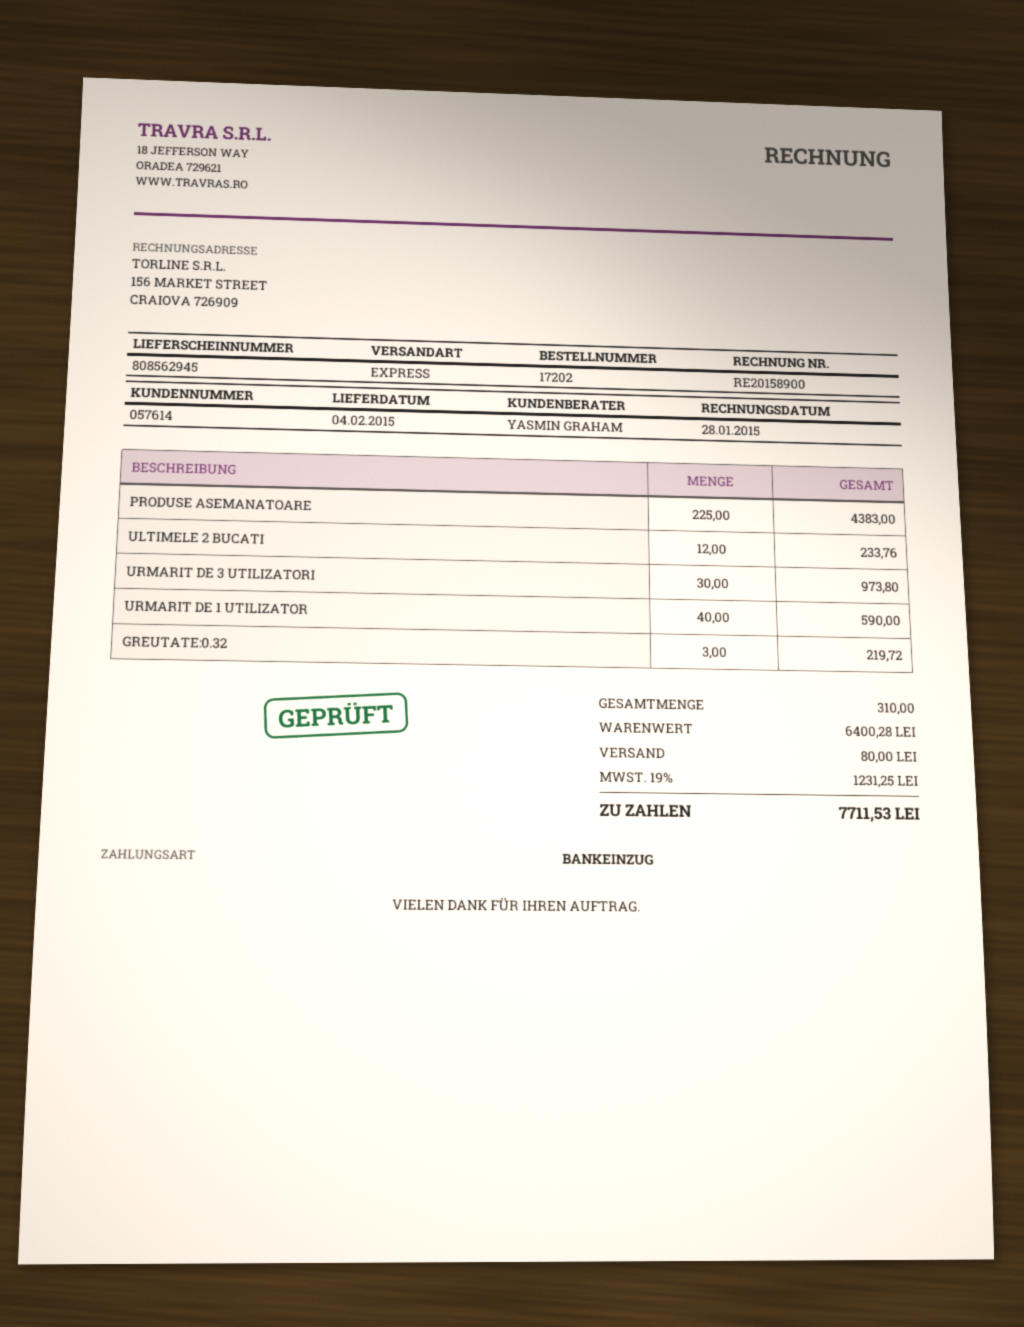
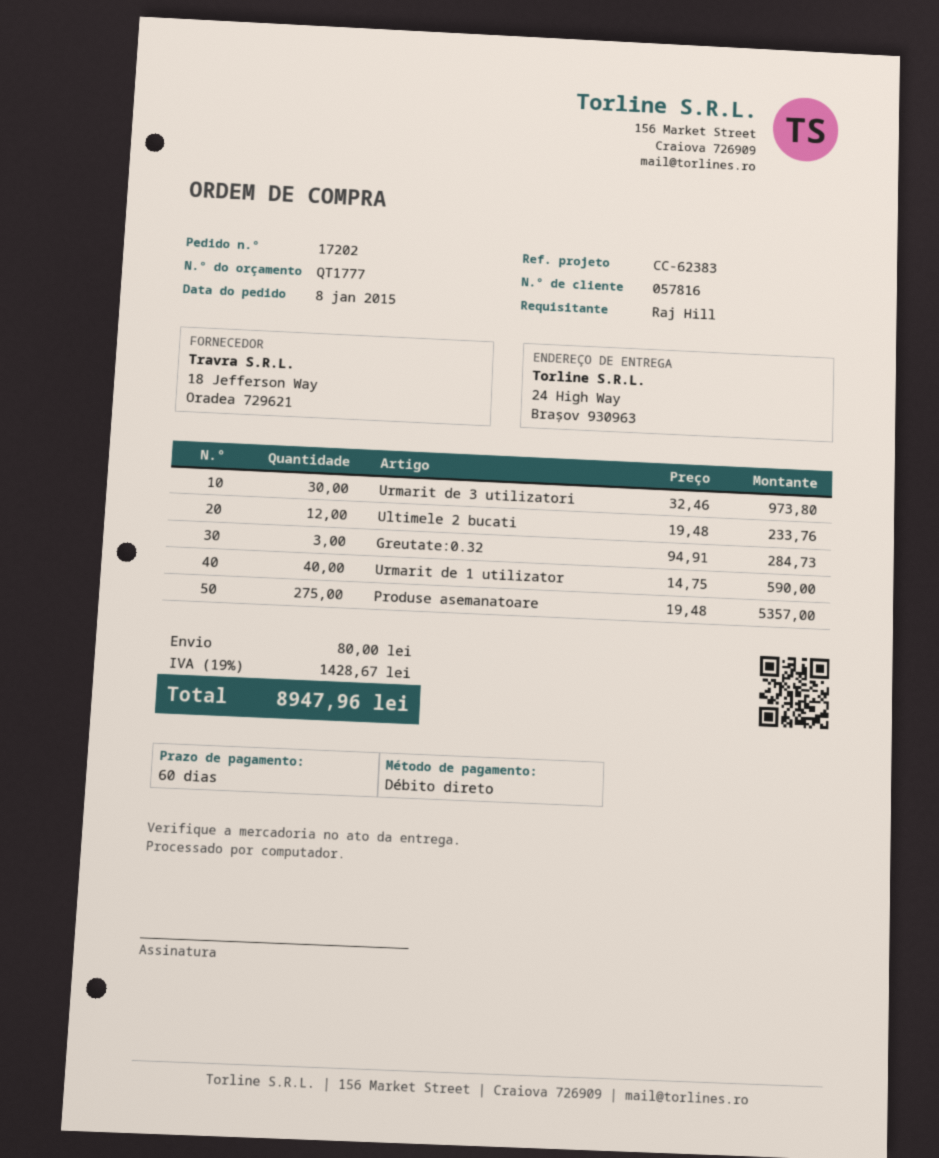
customer number: 057614 -> 057816
PRODUSE ASEMANATOARE: 225 for 4383.00 -> 275 for 5357.00
GREUTATE:0.32: 3 for 219.72 -> 3 for 284.73
tax: 19% = 1231.25 -> 19% = 1428.67
total: 7711.53 -> 8947.96

